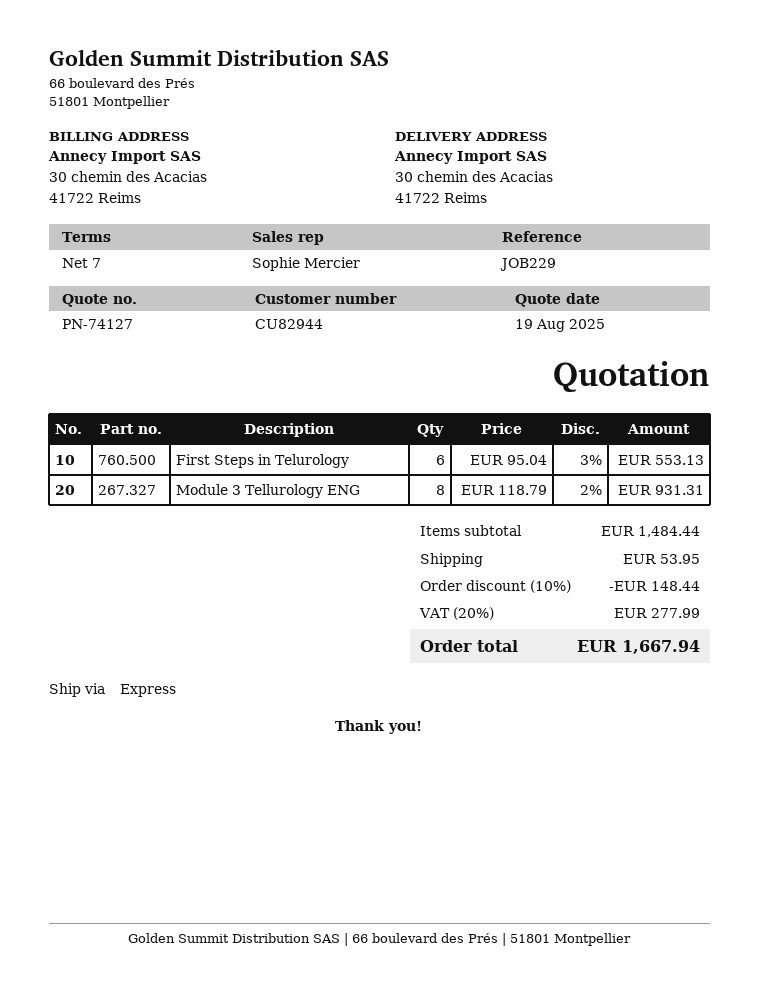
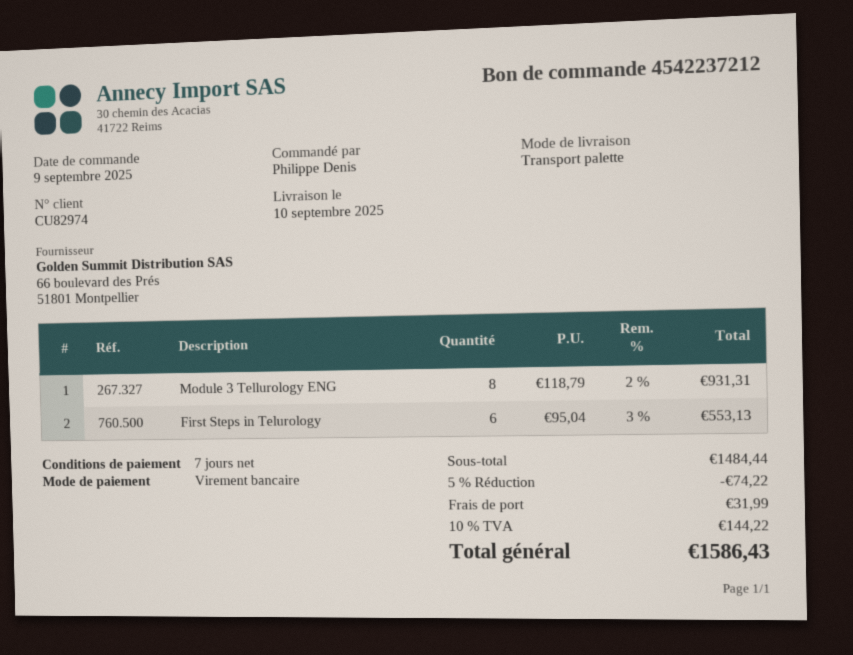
customer number: CU82944 -> CU82974
shipping method: express -> pallet freight
discount: 10% = 148.44 -> 5% = 74.22
shipping: 53.95 -> 31.99
tax: 20% = 277.99 -> 10% = 144.22
total: 1667.94 -> 1586.43

